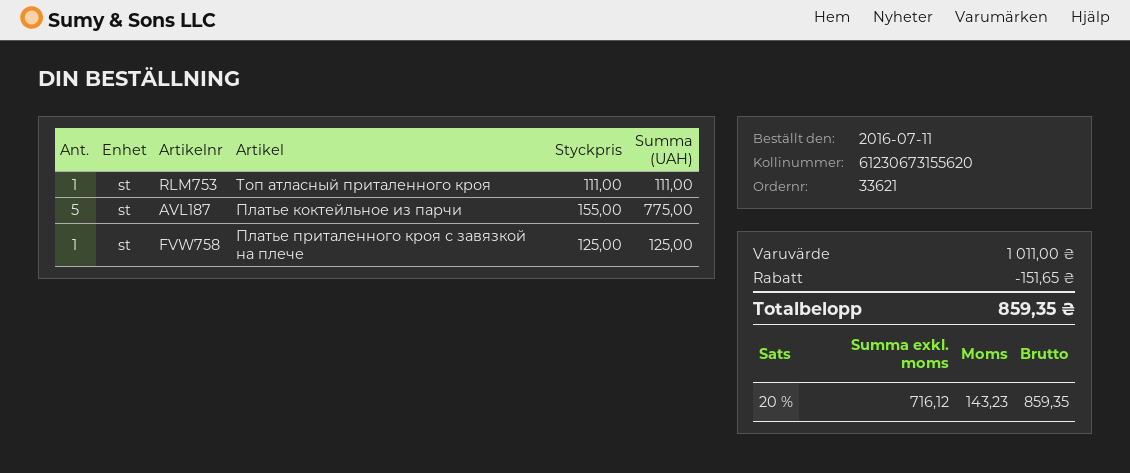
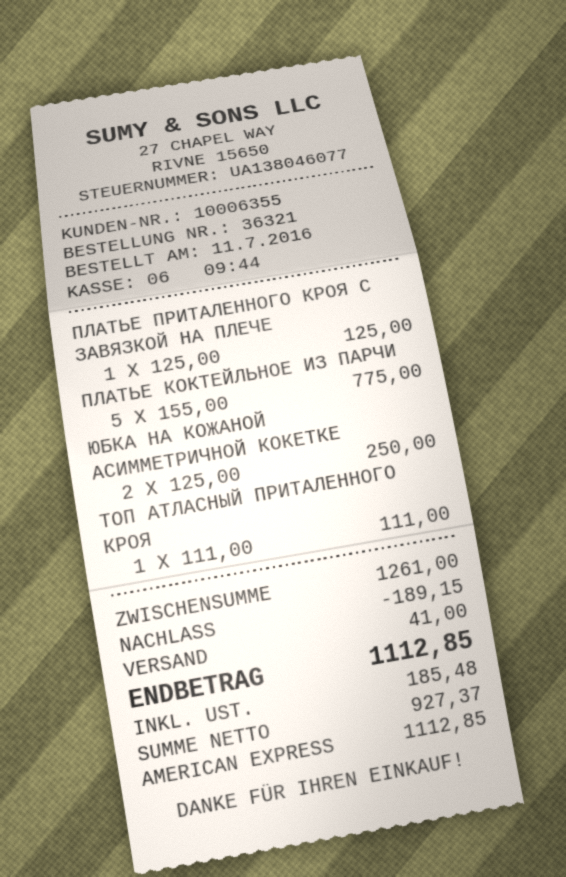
order number: 33621 -> 36321
ЮБКА НА КОЖАНОЙ АСИММЕТРИЧНОЙ КОКЕТКЕ: none -> 2 x 125.00 = 250.00
subtotal: 1011.00 -> 1261.00
discount: 151.65 -> 189.15
shipping: none -> 41.00
net: 716.12 -> 927.37
tax: 143.23 -> 185.48
total: 859.35 -> 1112.85

